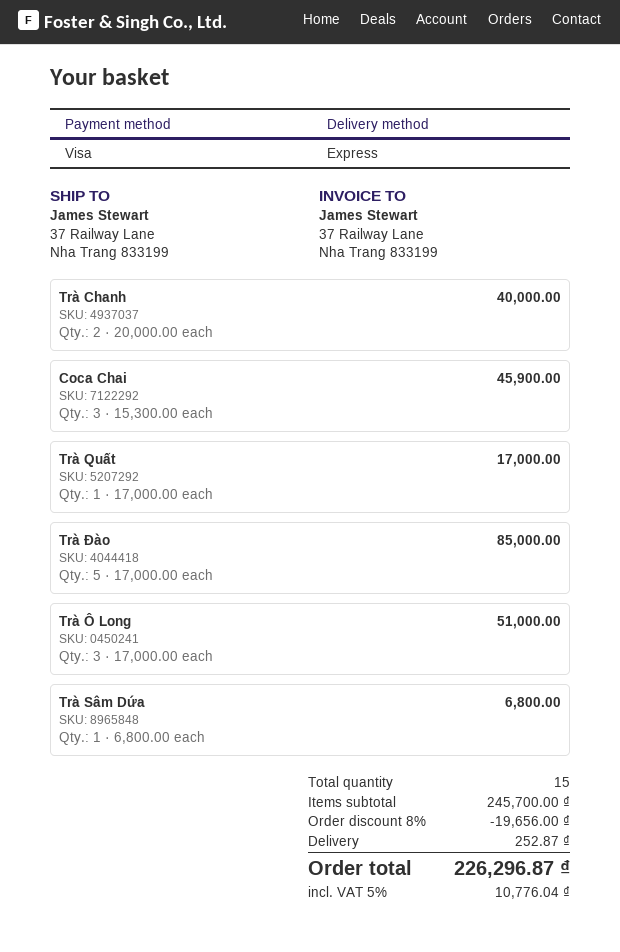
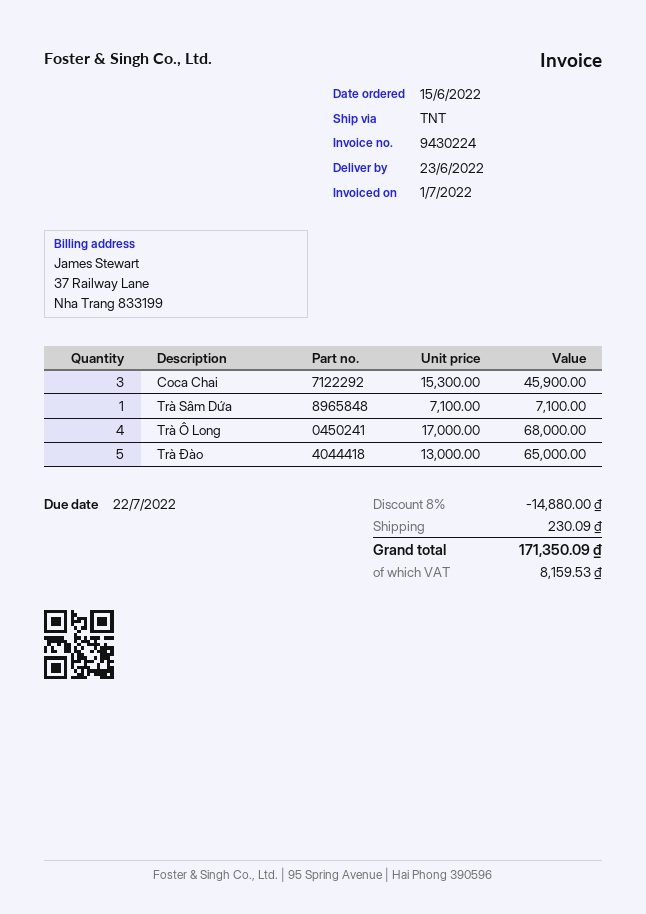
shipping method: express -> TNT
Trà Chanh: 2 x 20000.00 = 40000.00 -> none
Trà Quất: 1 x 17000.00 = 17000.00 -> none
Trà Đào: 5 x 17000.00 = 85000.00 -> 5 x 13000.00 = 65000.00
Trà Ô Long: 3 x 17000.00 = 51000.00 -> 4 x 17000.00 = 68000.00
Trà Sâm Dứa: 1 x 6800.00 = 6800.00 -> 1 x 7100.00 = 7100.00
discount: 8% = 19656.00 -> 8% = 14880.00
shipping: 252.87 -> 230.09
tax: 10776.04 -> 8159.53
total: 226296.87 -> 171350.09

